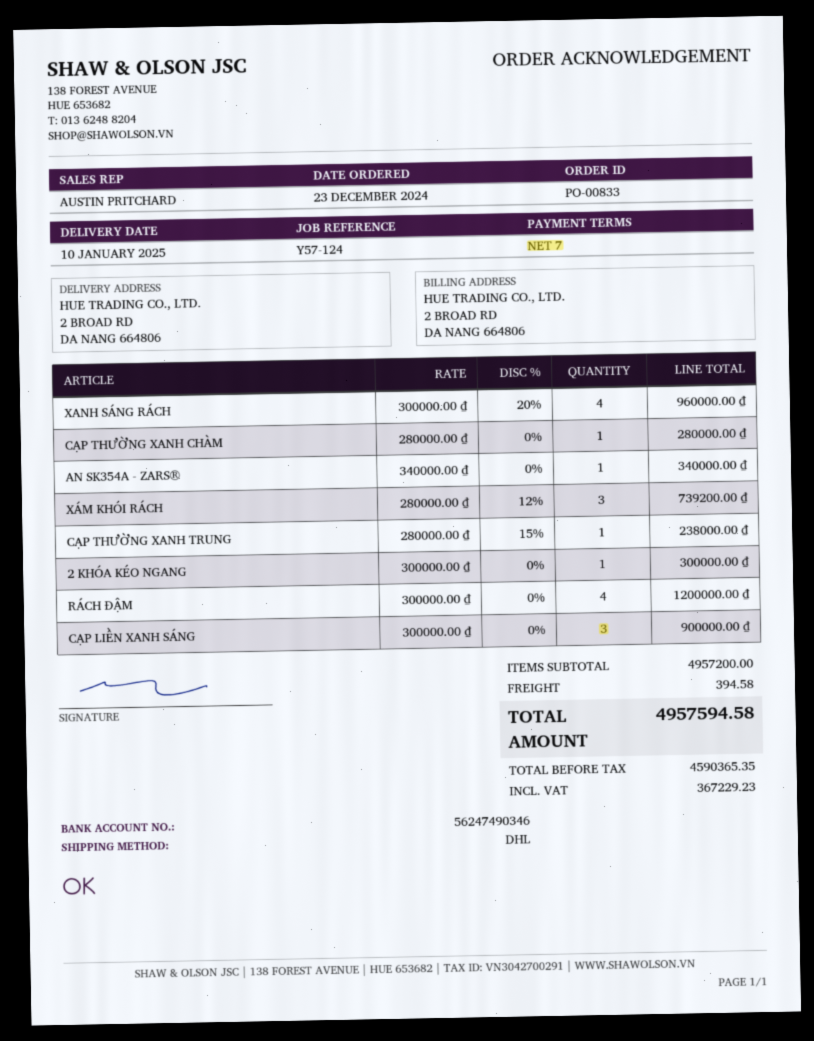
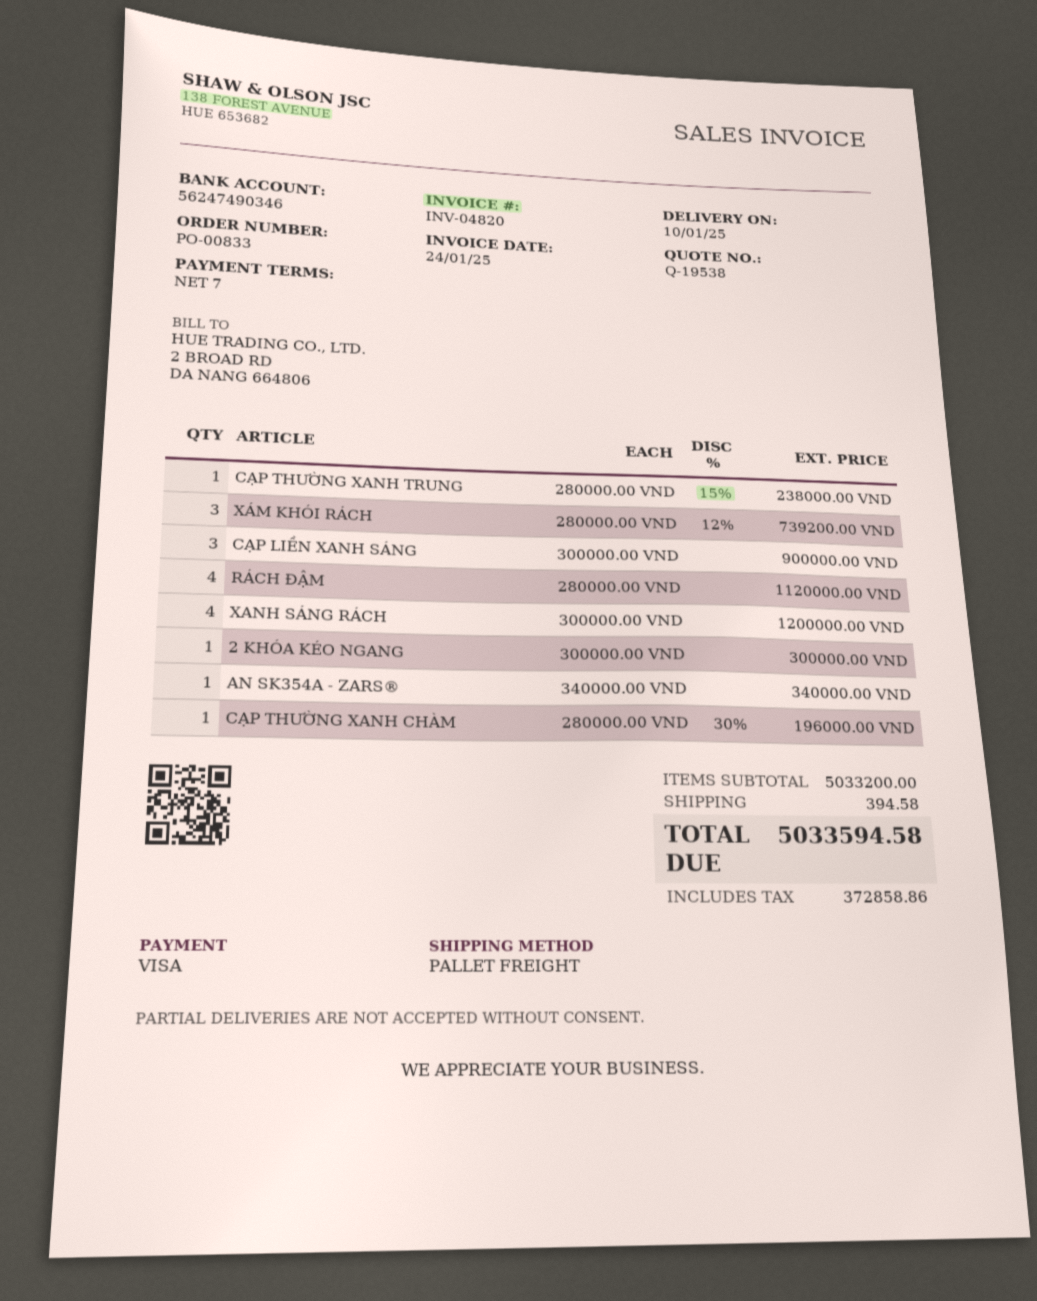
shipping method: DHL -> pallet freight
XANH SÁNG RÁCH: 4 x 300000.00 - 20% = 960000.00 -> 4 x 300000.00 = 1200000.00
CẠP THƯỜNG XANH CHÀM: 1 x 280000.00 = 280000.00 -> 1 x 280000.00 - 30% = 196000.00
RÁCH ĐẬM: 4 x 300000.00 = 1200000.00 -> 4 x 280000.00 = 1120000.00
subtotal: 4957200.00 -> 5033200.00
tax: 367229.23 -> 372858.86
total: 4957594.58 -> 5033594.58

